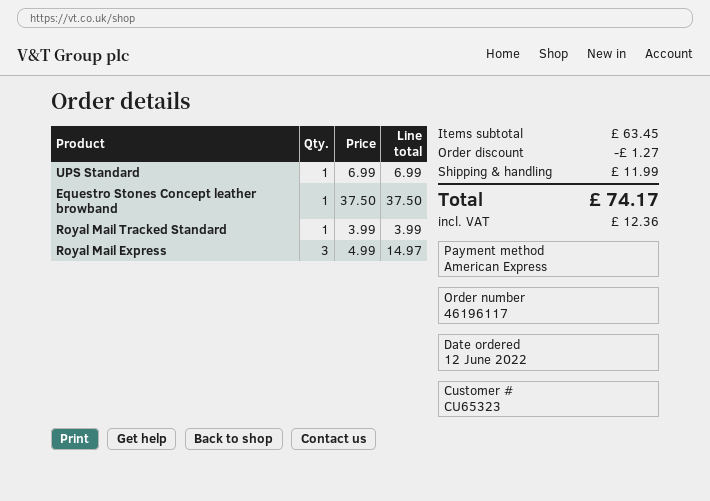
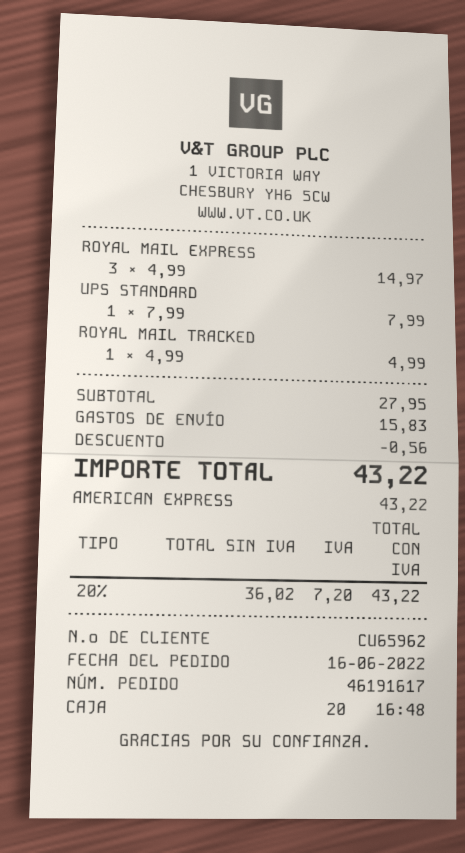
order number: 46196117 -> 46191617
order date: 2022-06-12 -> 2022-06-16
customer number: CU65323 -> CU65962
UPS Standard: 1 x 6.99 = 6.99 -> 1 x 7.99 = 7.99
Equestro Stones Concept leather browband: 1 x 37.50 = 37.50 -> none
Royal Mail Tracked Standard: 1 x 3.99 = 3.99 -> 1 x 4.99 = 4.99
subtotal: 63.45 -> 27.95
discount: 1.27 -> 0.56
shipping: 11.99 -> 15.83
tax: 12.36 -> 7.20
total: 74.17 -> 43.22

